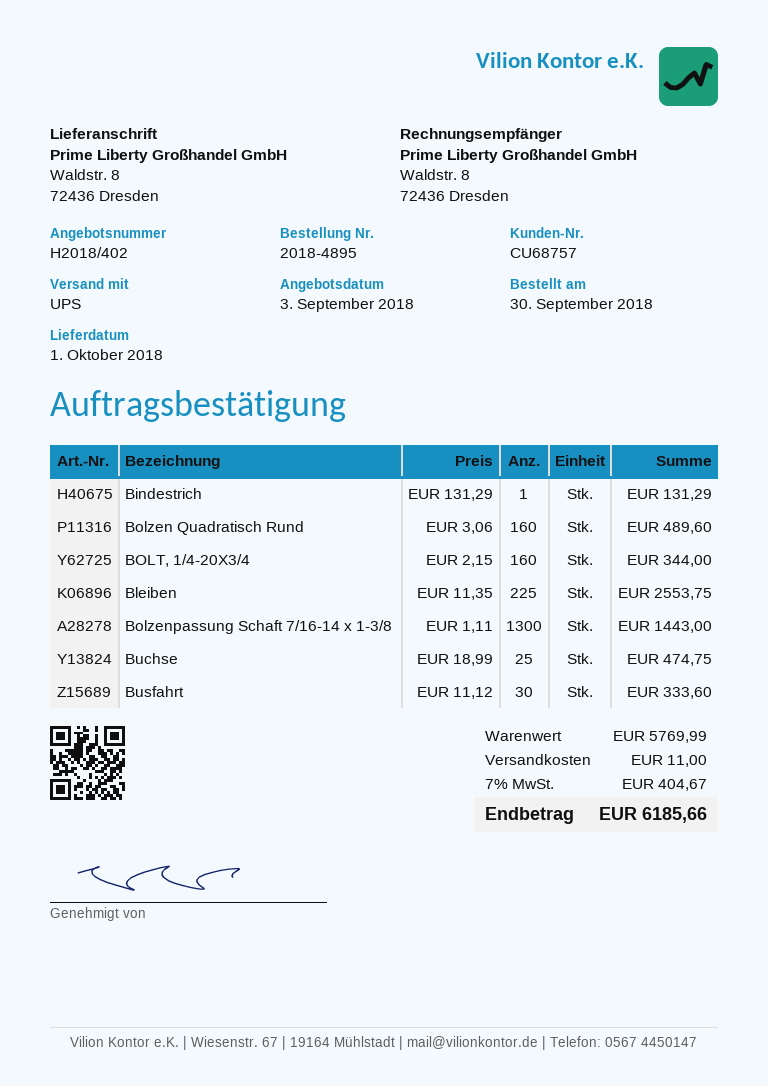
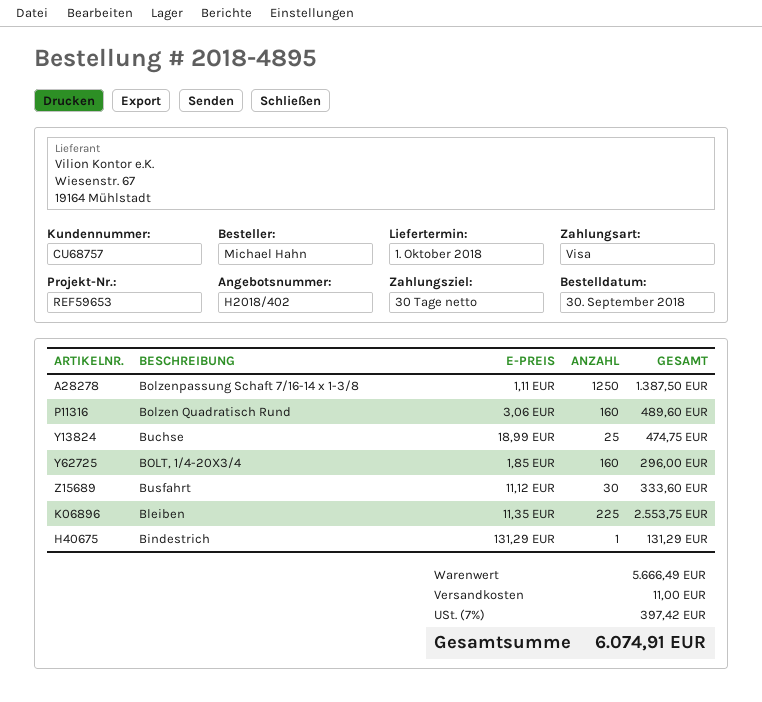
BOLT, 1/4-20X3/4: 160 x 2.15 = 344.00 -> 160 x 1.85 = 296.00
Bolzenpassung Schaft 7/16-14 x 1-3/8: 1300 x 1.11 = 1443.00 -> 1250 x 1.11 = 1387.50
subtotal: 5769.99 -> 5666.49
tax: 7% = 404.67 -> 7% = 397.42
total: 6185.66 -> 6074.91

